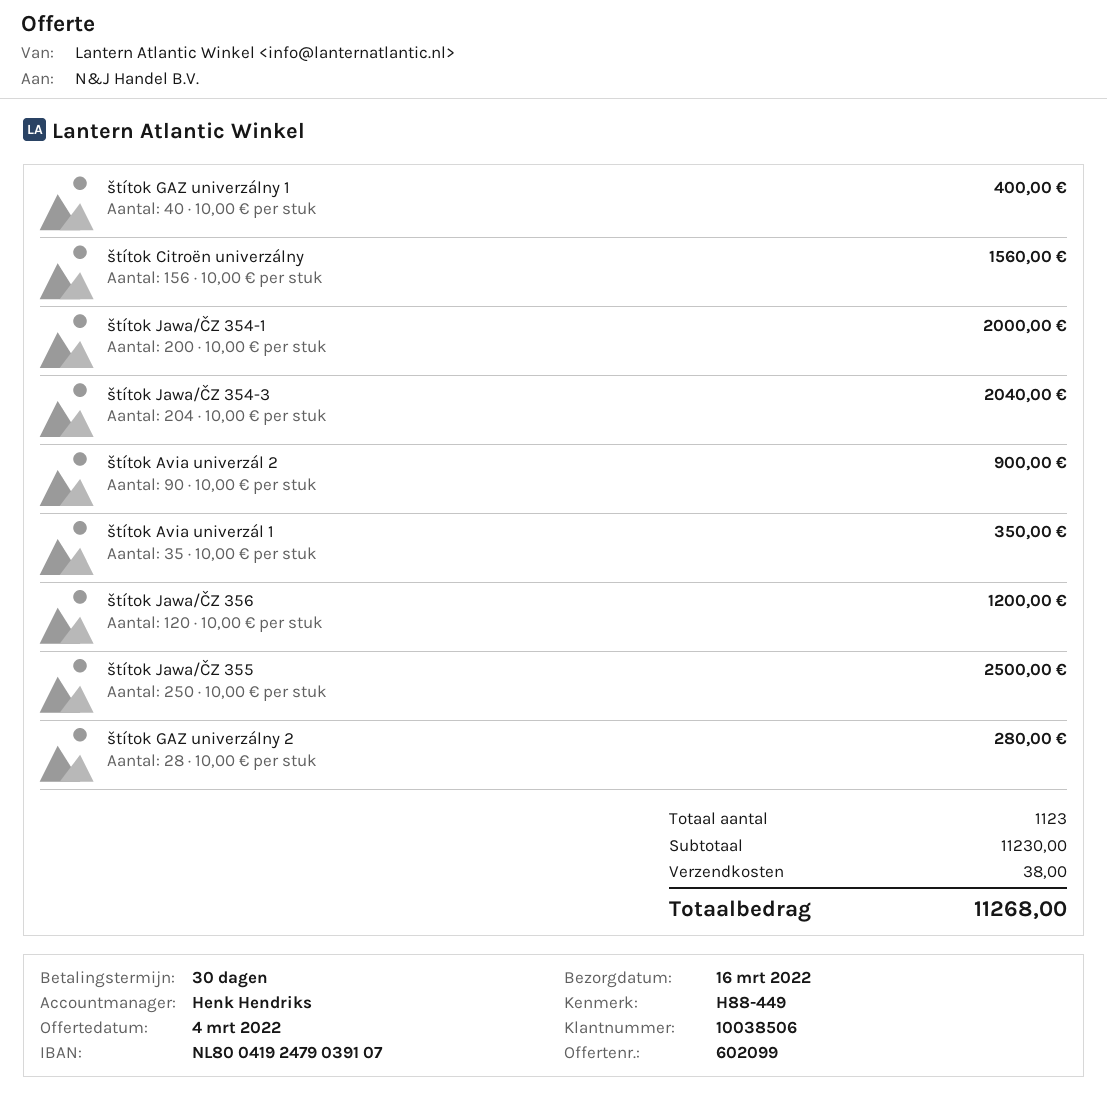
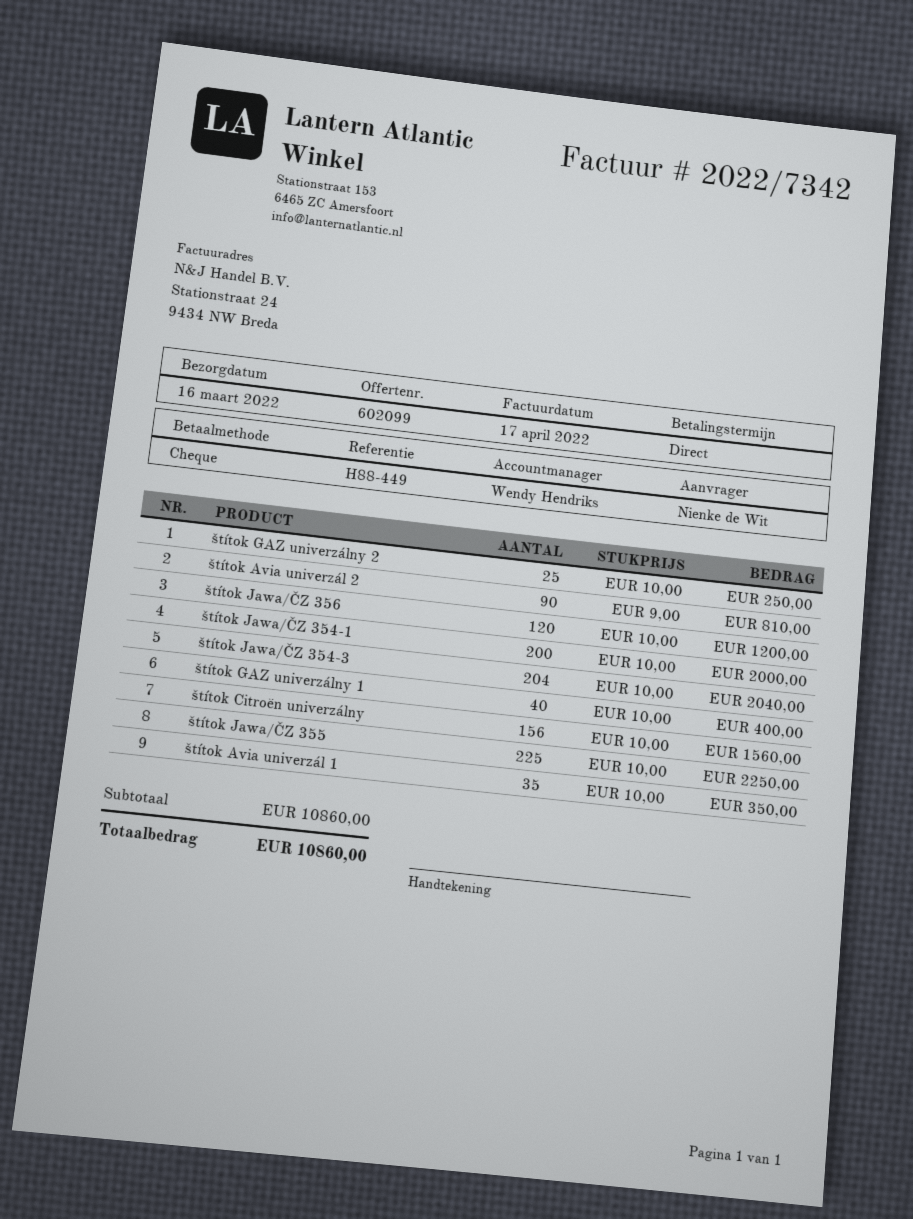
payment terms: 30 days -> on receipt
sales rep: Henk Hendriks -> Wendy Hendriks
štítok Avia univerzál 2: 90 x 10.00 = 900.00 -> 90 x 9.00 = 810.00
štítok Jawa/ČZ 355: 250 x 10.00 = 2500.00 -> 225 x 10.00 = 2250.00
štítok GAZ univerzálny 2: 28 x 10.00 = 280.00 -> 25 x 10.00 = 250.00
subtotal: 11230.00 -> 10860.00
shipping: 38.00 -> none
total: 11268.00 -> 10860.00

